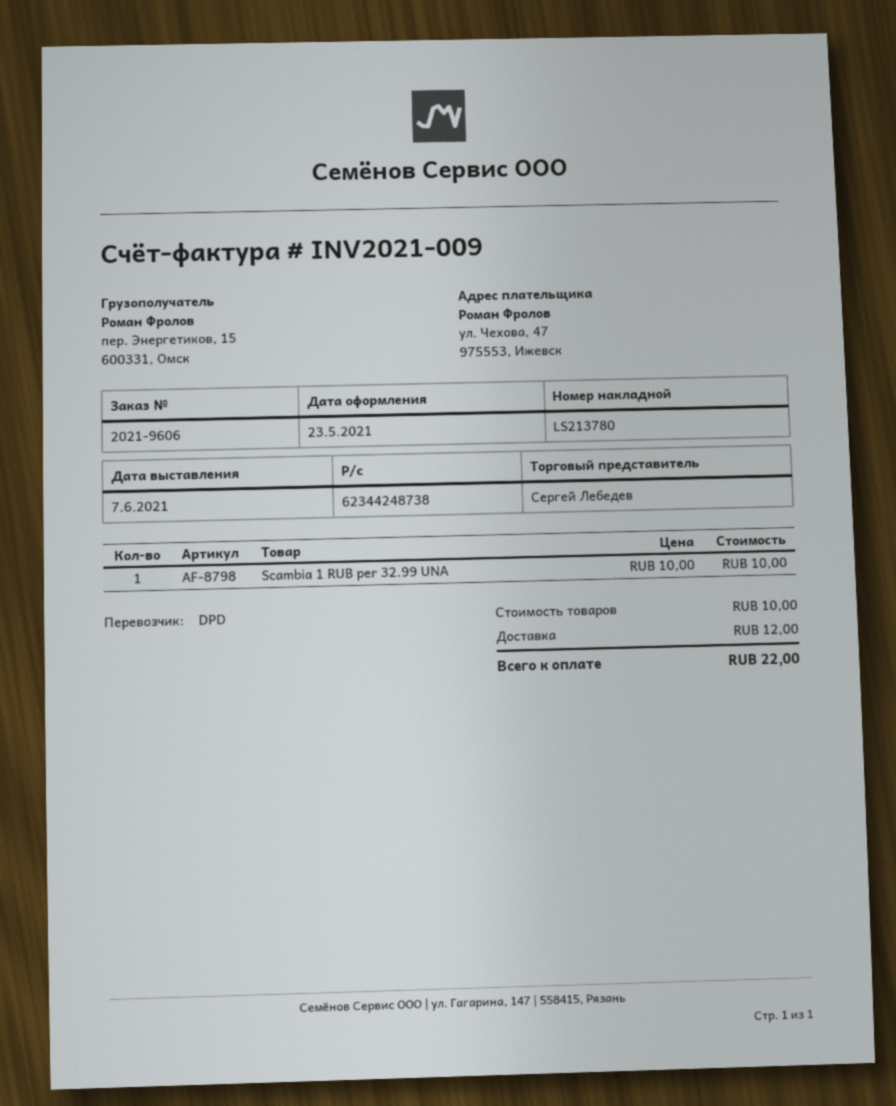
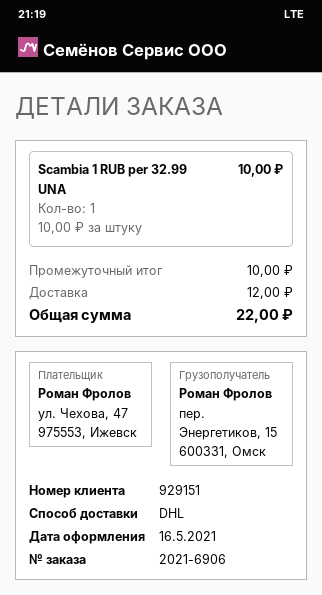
order number: 2021-9606 -> 2021-6906
order date: 2021-05-23 -> 2021-05-16
shipping method: DPD -> DHL

